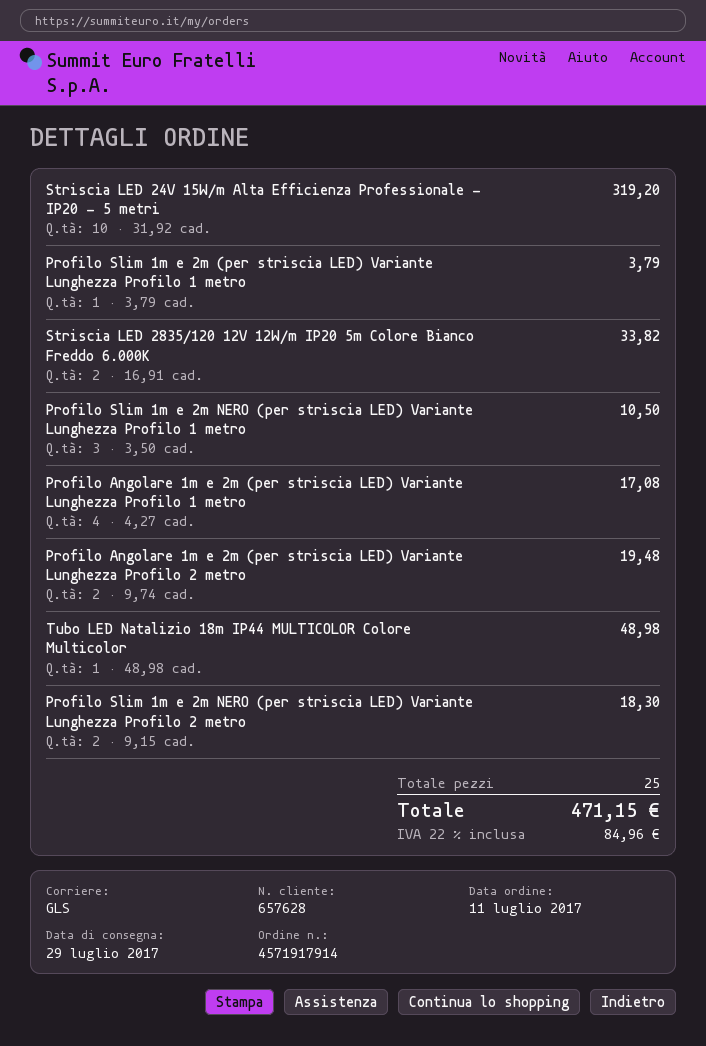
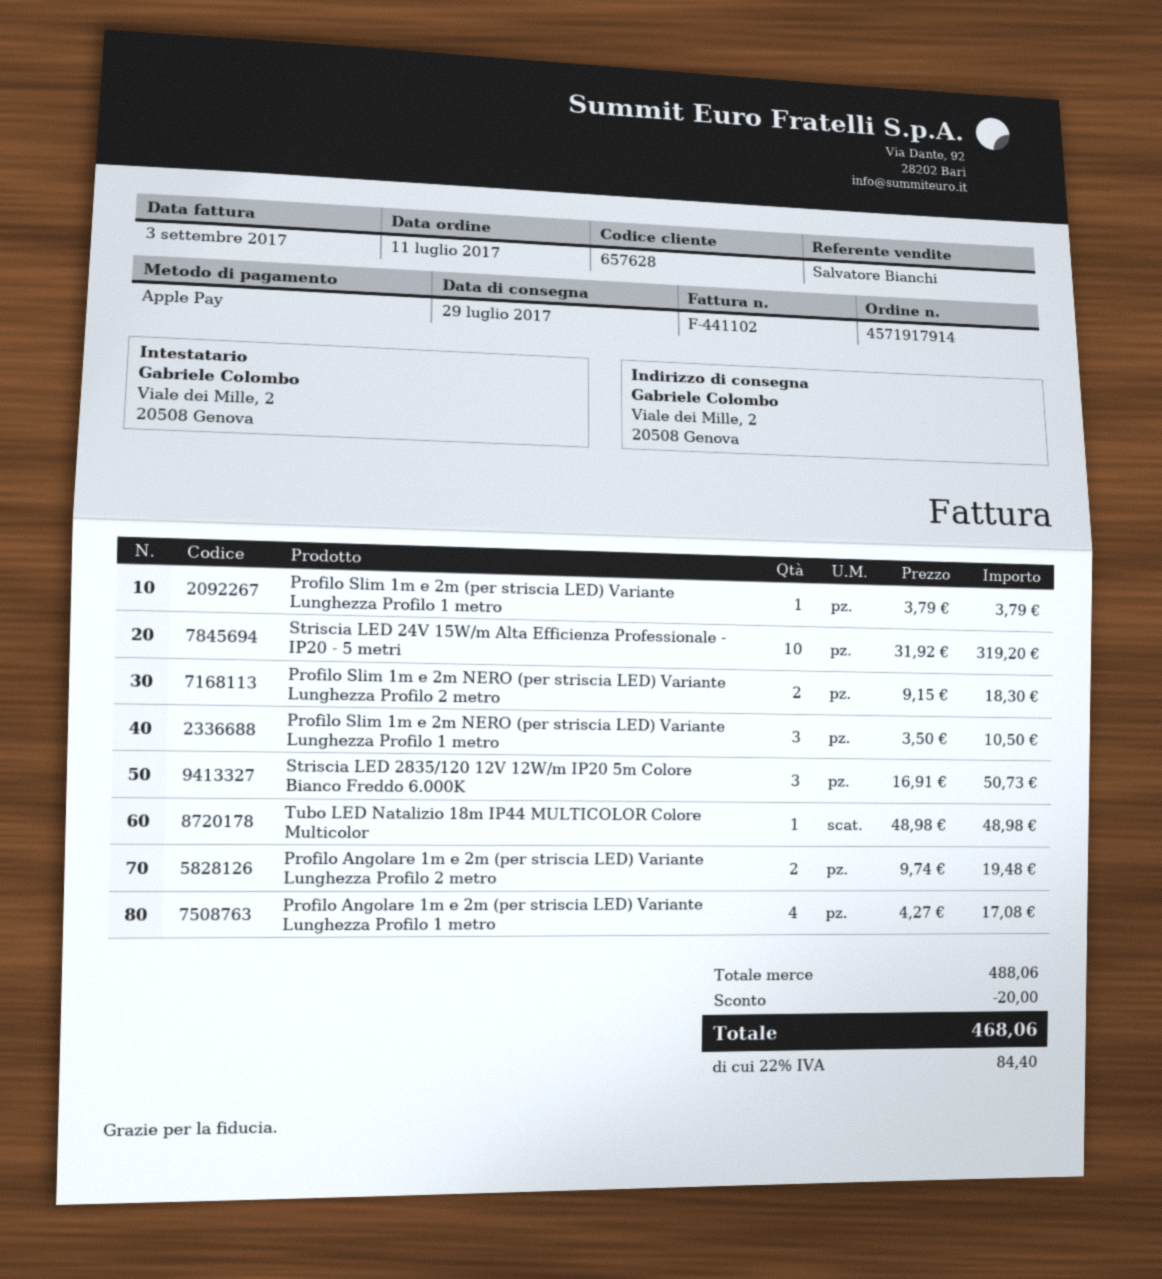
Striscia LED 2835/120 12V 12W/m IP20 5m Colore Bianco Freddo 6.000K: 2 x 16.91 = 33.82 -> 3 x 16.91 = 50.73
discount: none -> 20.00
tax: 22% = 84.96 -> 22% = 84.40
total: 471.15 -> 468.06

